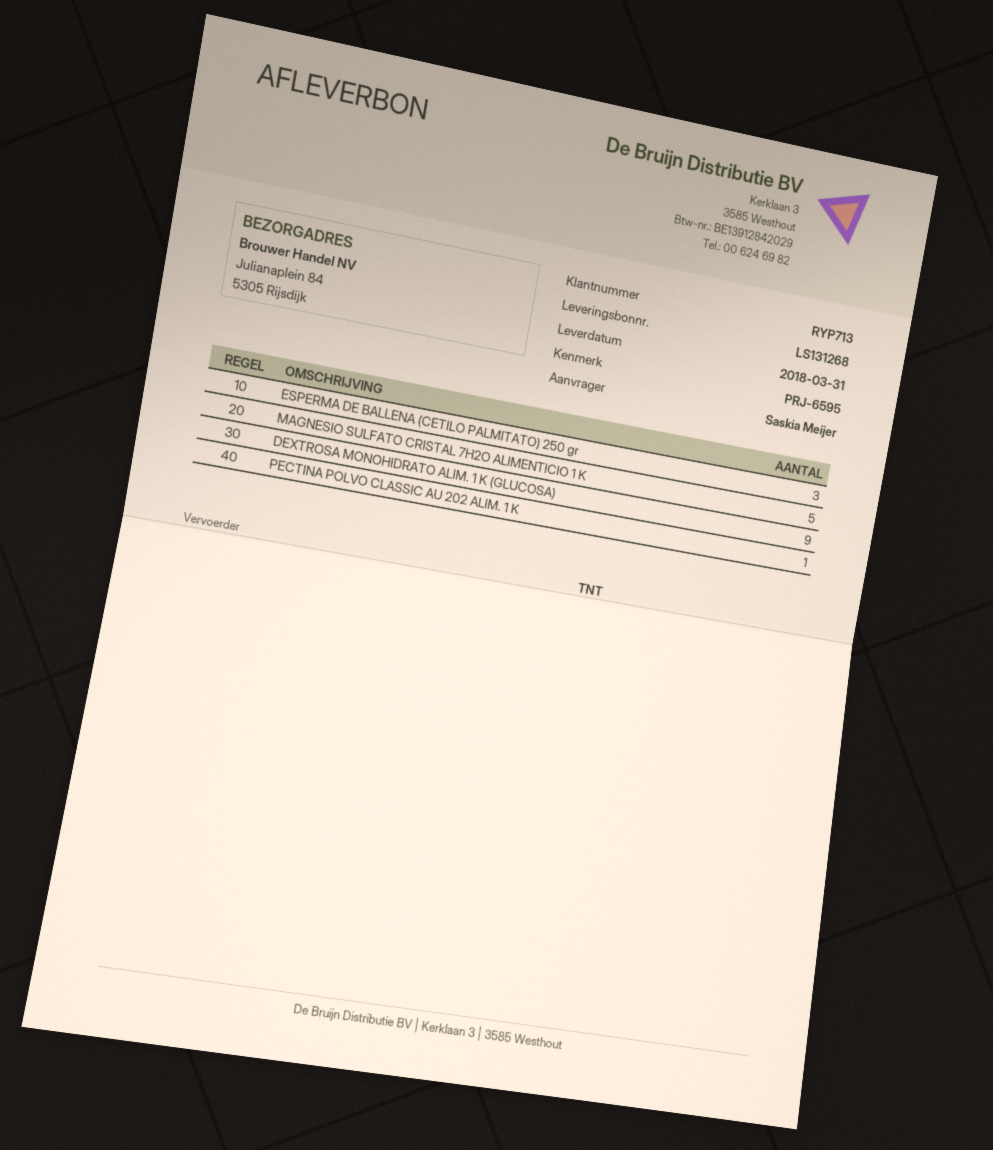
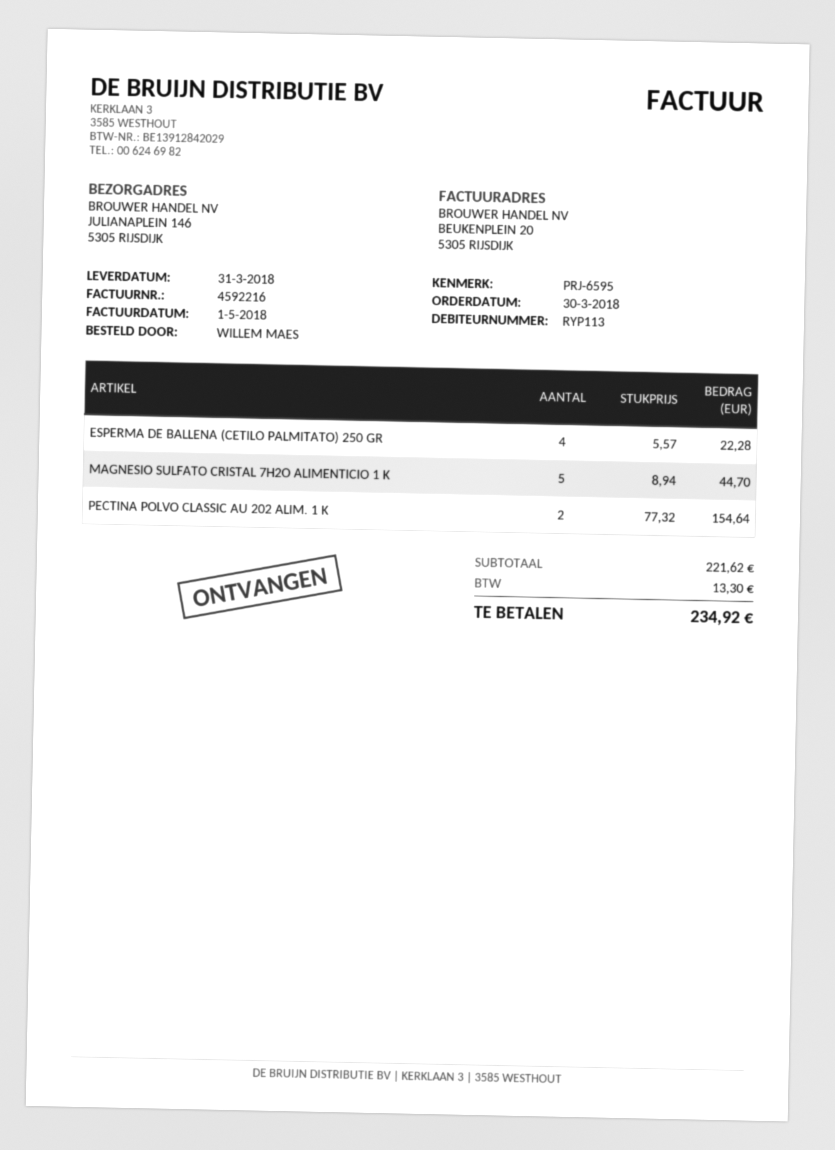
customer number: RYP713 -> RYP113
ordered by: Saskia Meijer -> WILLEM MAES
ship to: Julianaplein 84, 5305 Rijsdijk -> JULIANAPLEIN 146, 5305 RIJSDIJK
ESPERMA DE BALLENA (CETILO PALMITATO) 250 gr: 3 -> 4
DEXTROSA MONOHIDRATO ALIM. 1 K (GLUCOSA): 9 -> none
PECTINA POLVO CLASSIC AU 202 ALIM. 1 K: 1 -> 2

